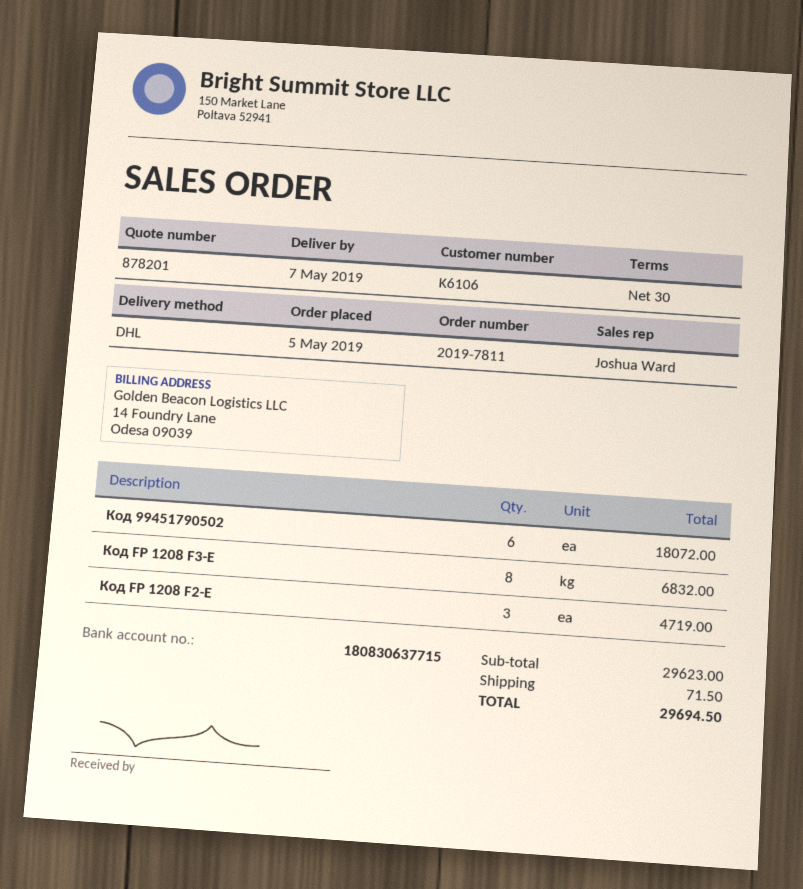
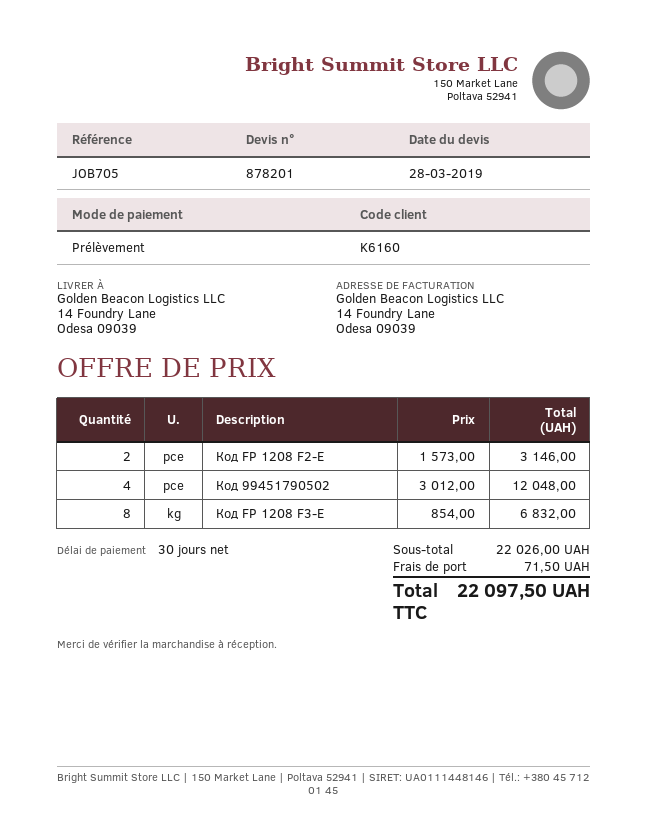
customer number: K6106 -> K6160
Код 99451790502: 6 for 18072.00 -> 4 for 12048.00
Код FP 1208 F2-E: 3 for 4719.00 -> 2 for 3146.00
subtotal: 29623.00 -> 22026.00
total: 29694.50 -> 22097.50

